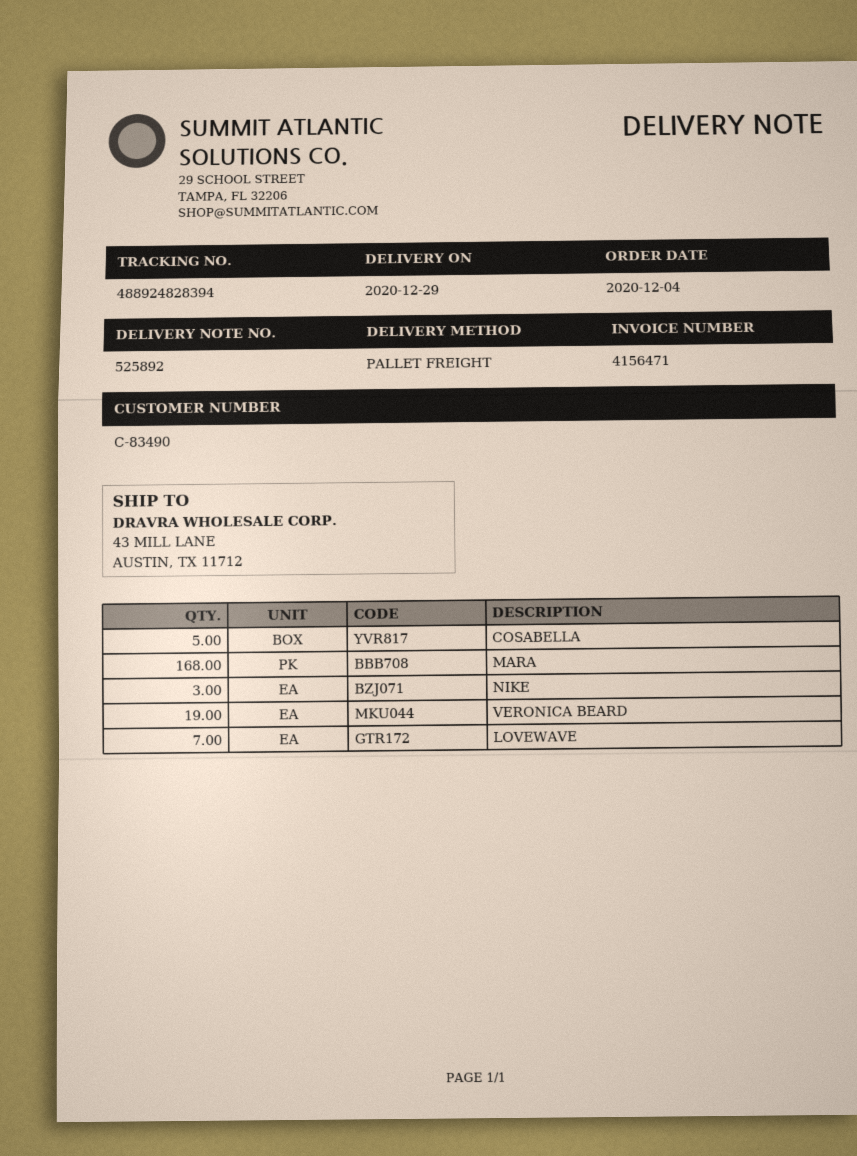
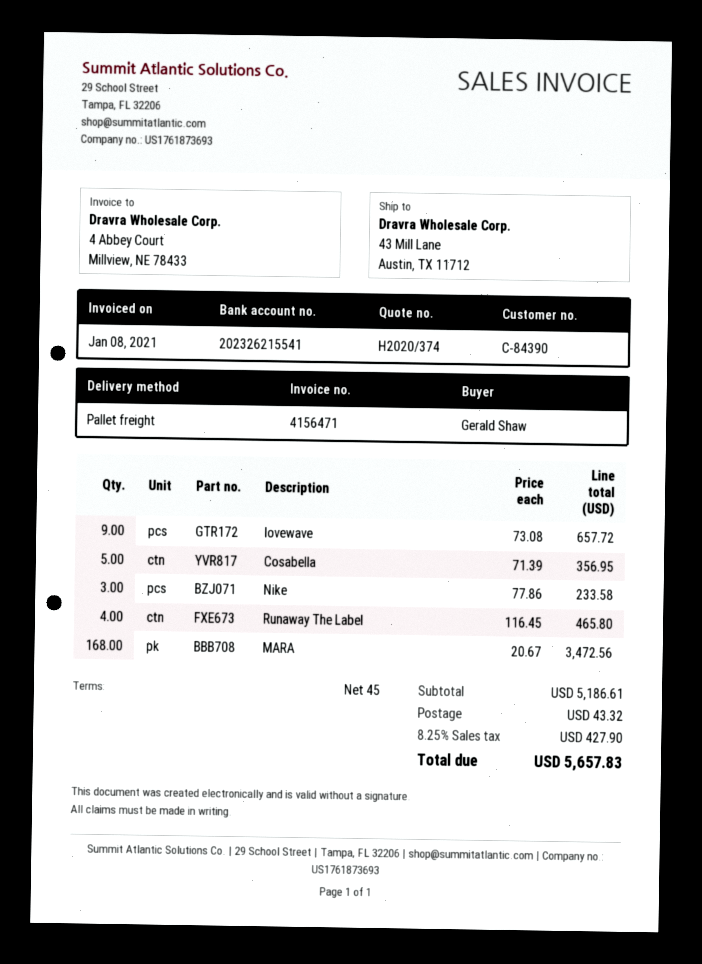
customer number: C-83490 -> C-84390
VERONICA BEARD: 19 -> none
LOVEWAVE: 7 -> 9
Runaway The Label: none -> 4

